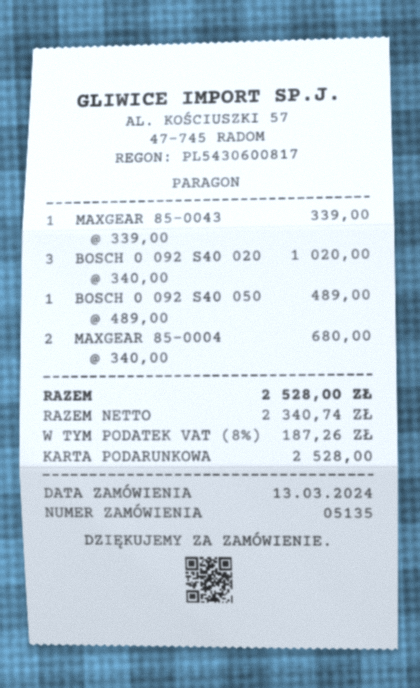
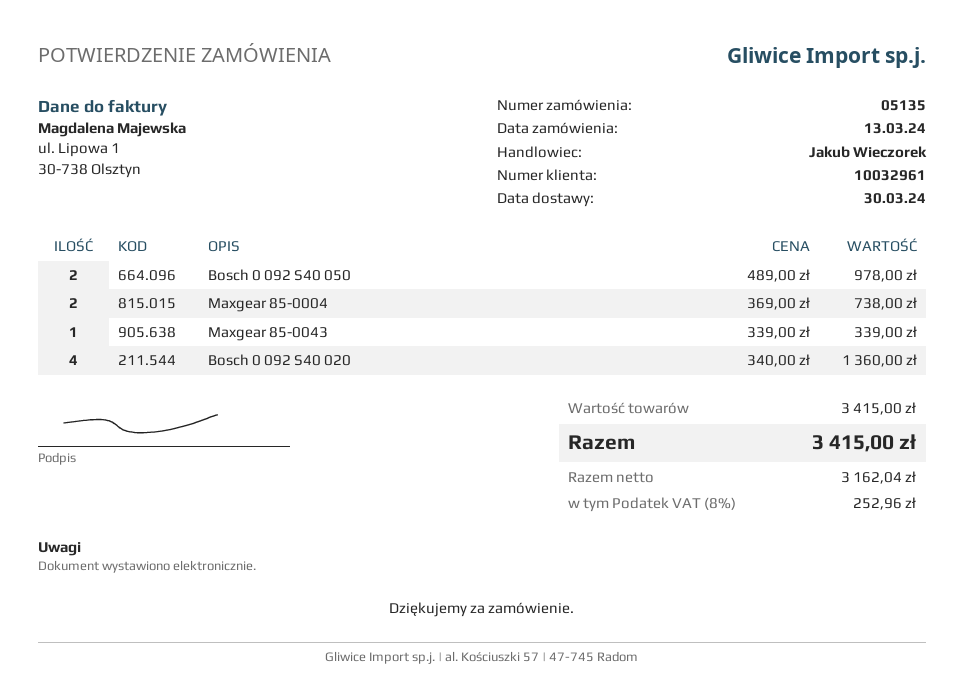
BOSCH 0 092 S40 020: 3 x 340.00 = 1020.00 -> 4 x 340.00 = 1360.00
BOSCH 0 092 S40 050: 1 x 489.00 = 489.00 -> 2 x 489.00 = 978.00
MAXGEAR 85-0004: 2 x 340.00 = 680.00 -> 2 x 369.00 = 738.00
net: 2340.74 -> 3162.04
tax: 8% = 187.26 -> 8% = 252.96
total: 2528.00 -> 3415.00

